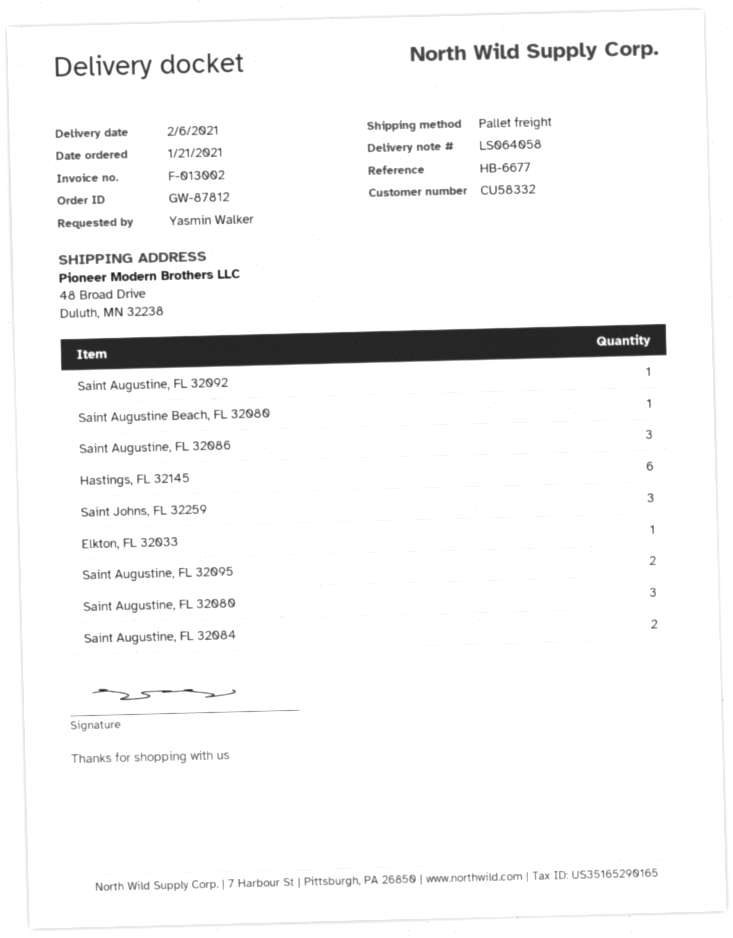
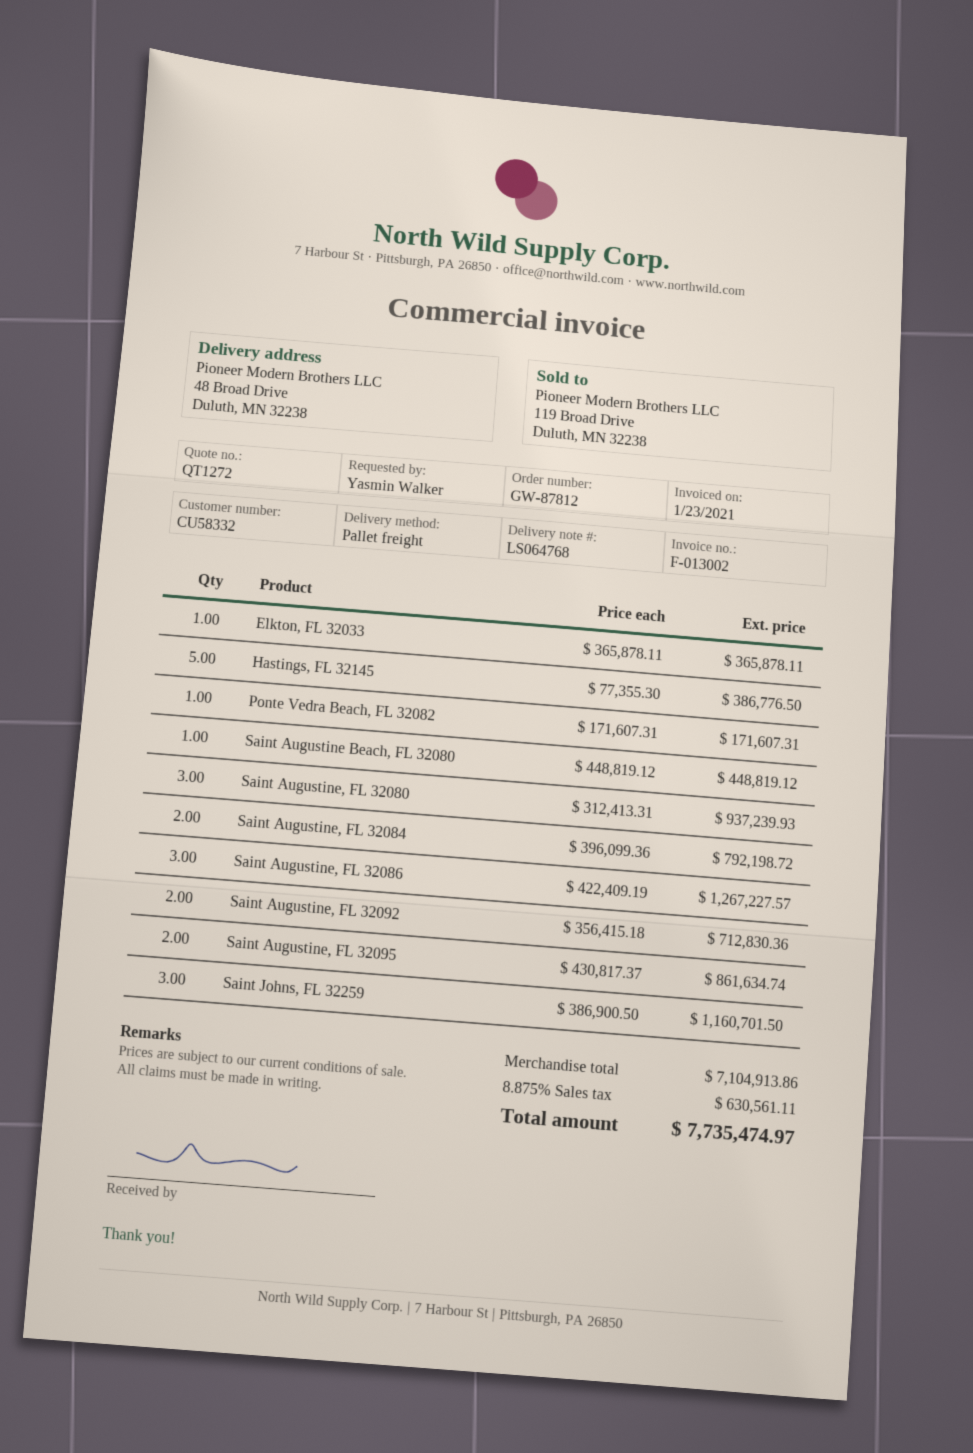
delivery note number: LS064058 -> LS064768
Saint Augustine, FL 32092: 1 -> 2
Hastings, FL 32145: 6 -> 5
Ponte Vedra Beach, FL 32082: none -> 1

